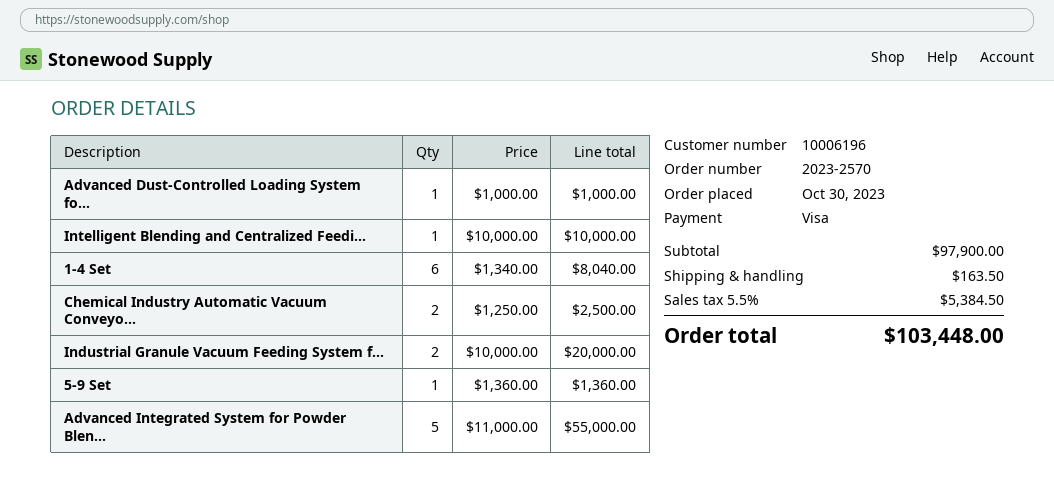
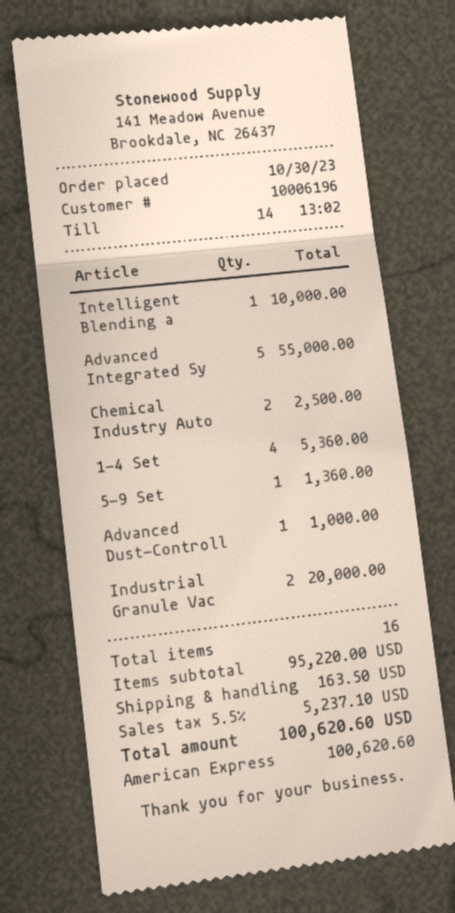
payment method: Visa -> American Express
1-4 Set: 6 for 8040.00 -> 4 for 5360.00
subtotal: 97900.00 -> 95220.00
tax: 5.5% = 5384.50 -> 5.5% = 5237.10
total: 103448.00 -> 100620.60

